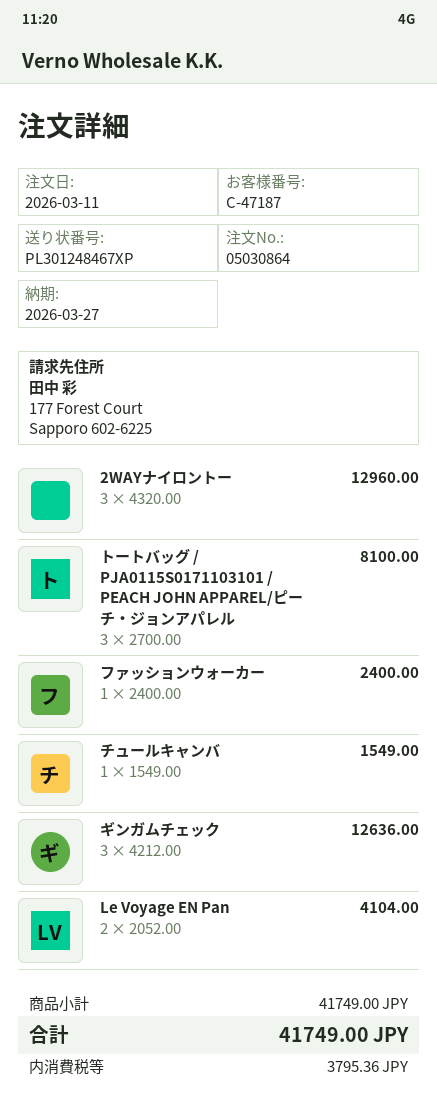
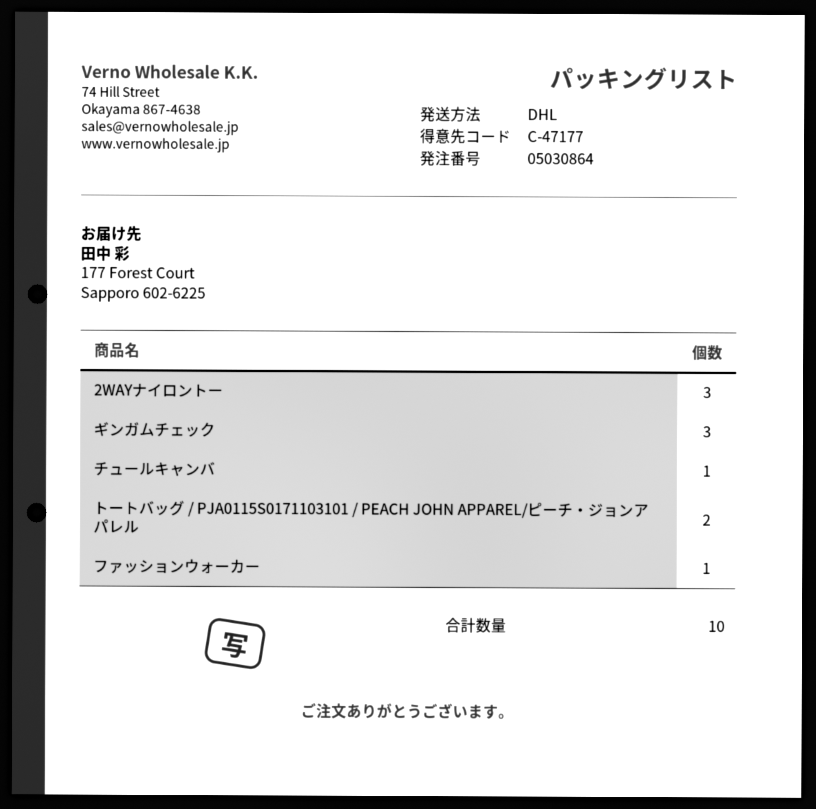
customer number: C-47187 -> C-47177
トートバッグ / PJA0115S0171103101 / PEACH JOHN APPAREL/ピーチ・ジョンアパレル: 3 -> 2
Le Voyage EN Pan: 2 -> none

